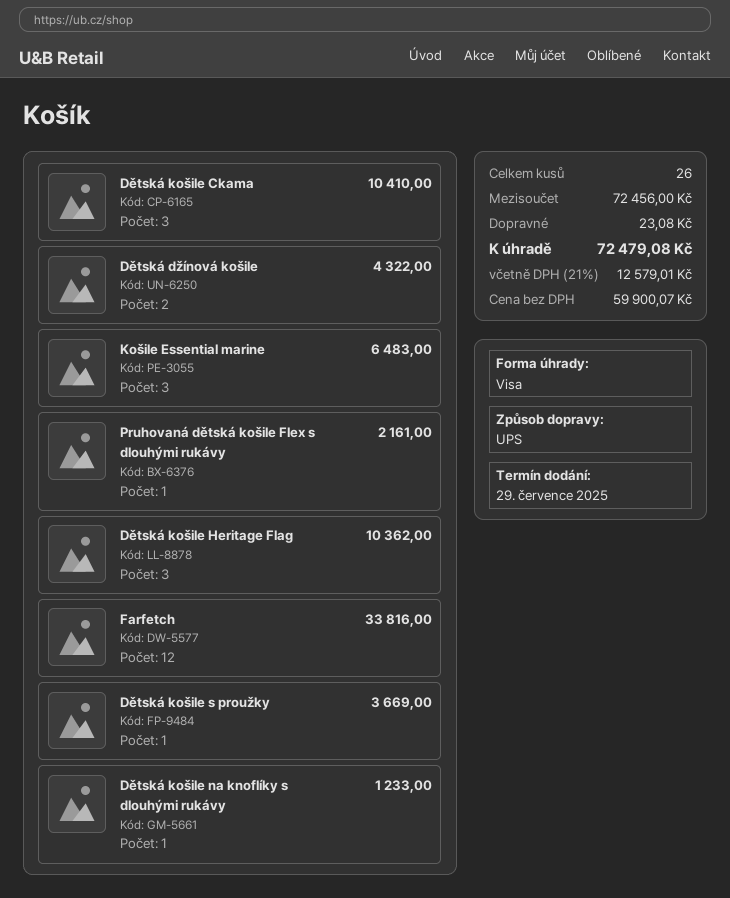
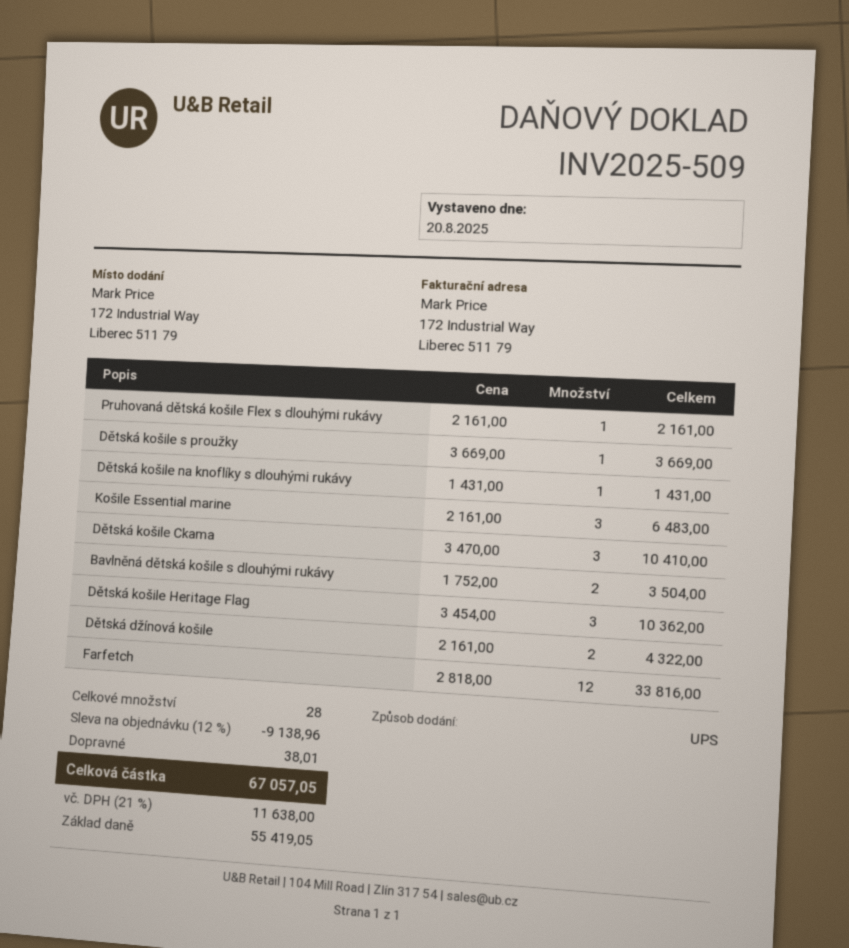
Dětská košile na knoflíky s dlouhými rukávy: 1 for 1233.00 -> 1 for 1431.00
Bavlněná dětská košile s dlouhými rukávy: none -> 2 for 3504.00
total quantity: 26 -> 28
discount: none -> 12% = 9138.96
shipping: 23.08 -> 38.01
net: 59900.07 -> 55419.05
tax: 21% = 12579.01 -> 21% = 11638.00
total: 72479.08 -> 67057.05

